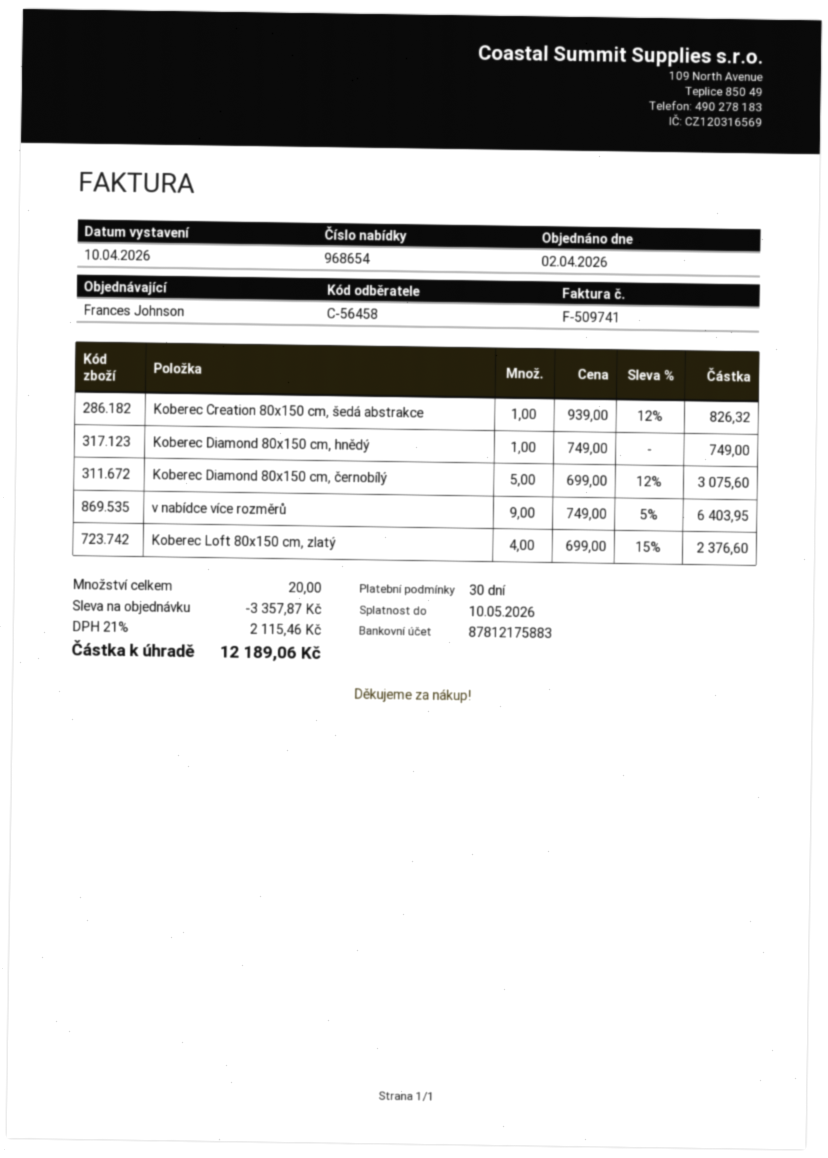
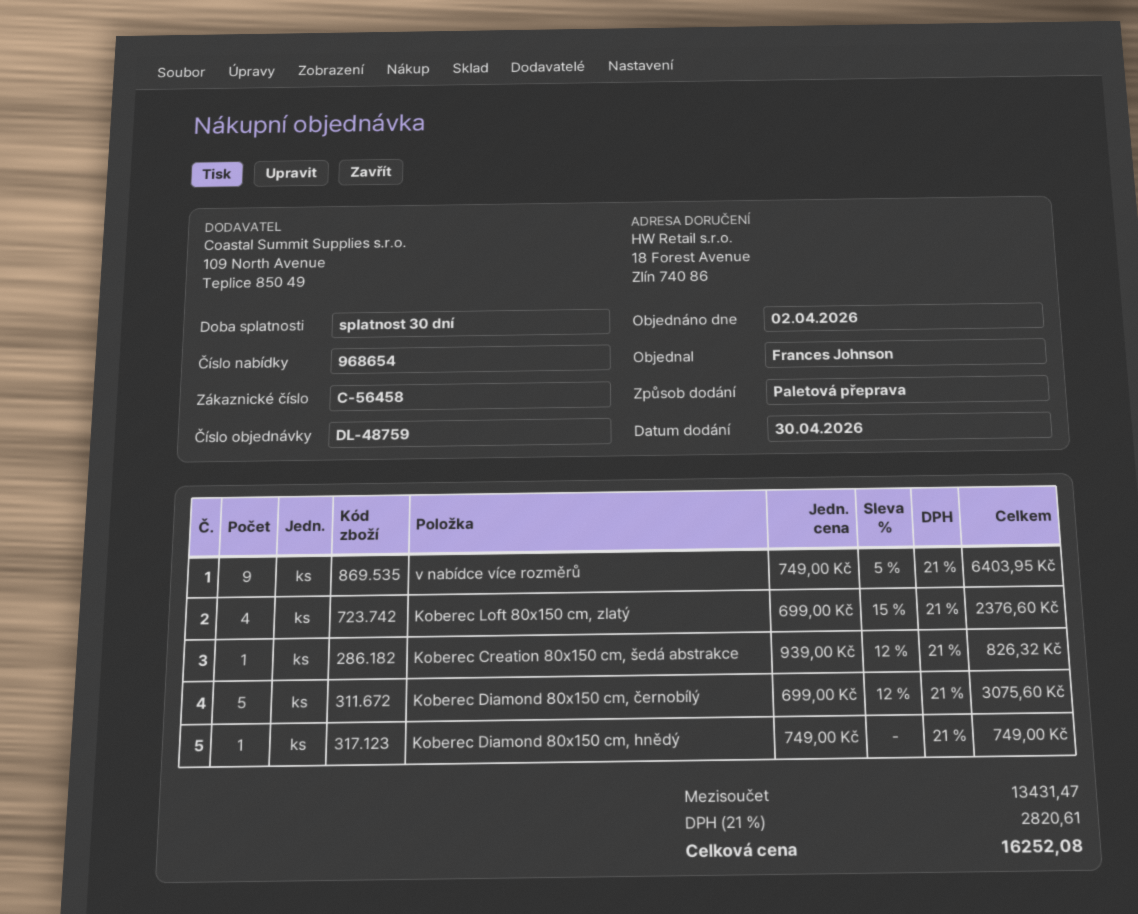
discount: 3357.87 -> none
tax: 21% = 2115.46 -> 21% = 2820.61
total: 12189.06 -> 16252.08

